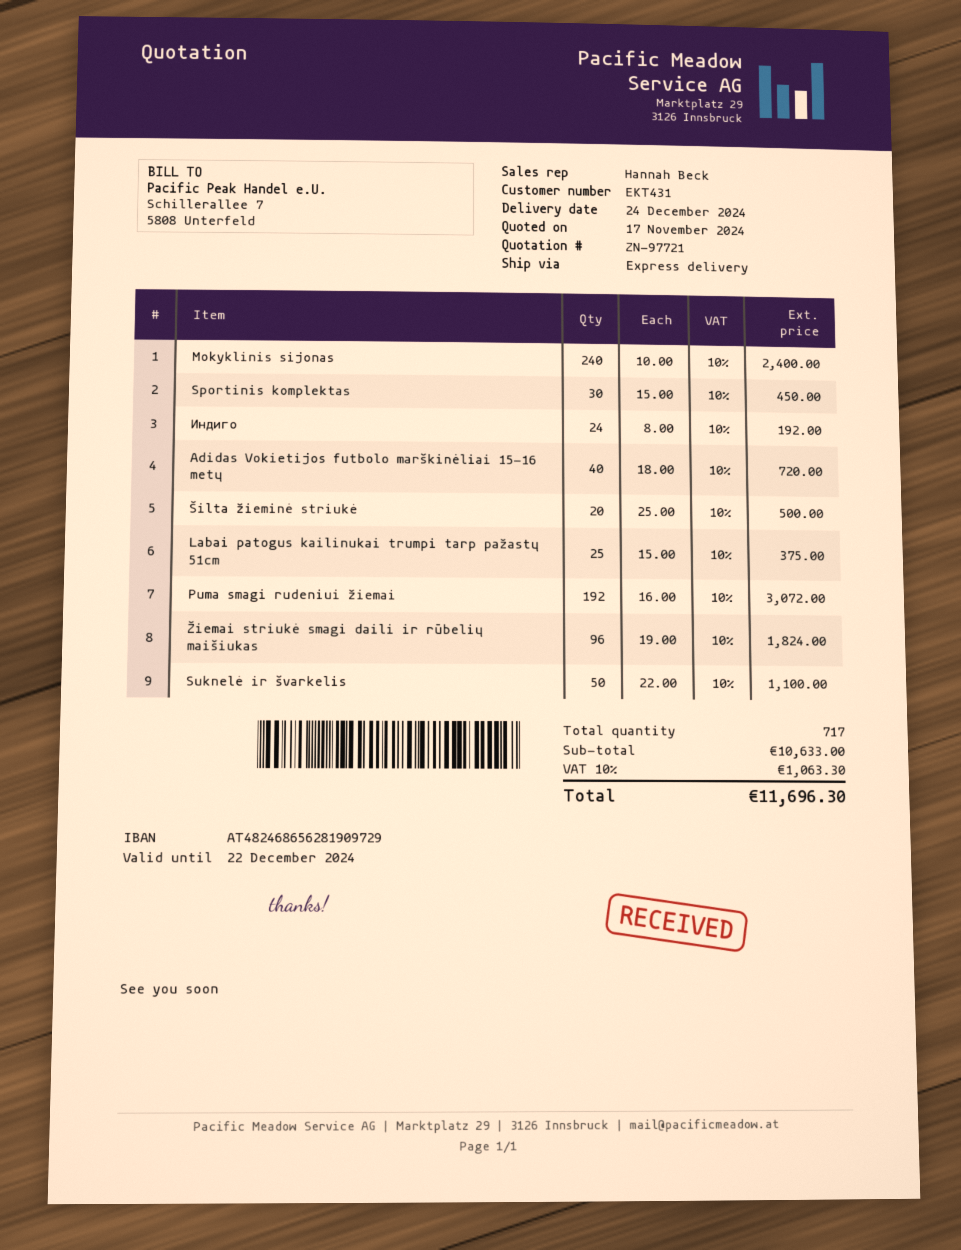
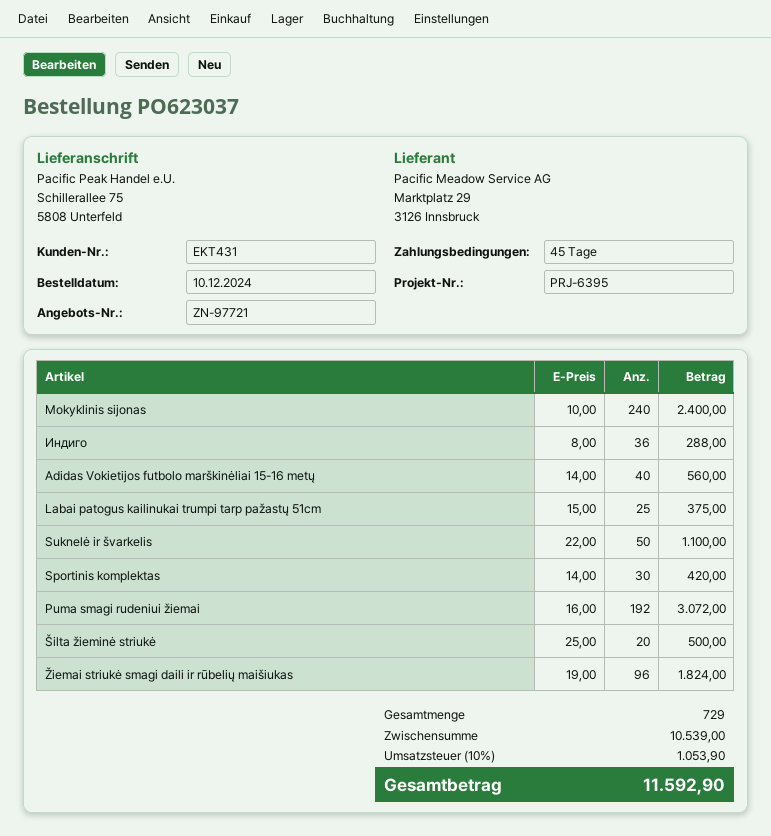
Sportinis komplektas: 30 x 15.00 = 450.00 -> 30 x 14.00 = 420.00
Индиго: 24 x 8.00 = 192.00 -> 36 x 8.00 = 288.00
Adidas Vokietijos futbolo marškinėliai 15-16 metų: 40 x 18.00 = 720.00 -> 40 x 14.00 = 560.00
total quantity: 717 -> 729
subtotal: 10633.00 -> 10539.00
tax: 10% = 1063.30 -> 10% = 1053.90
total: 11696.30 -> 11592.90

